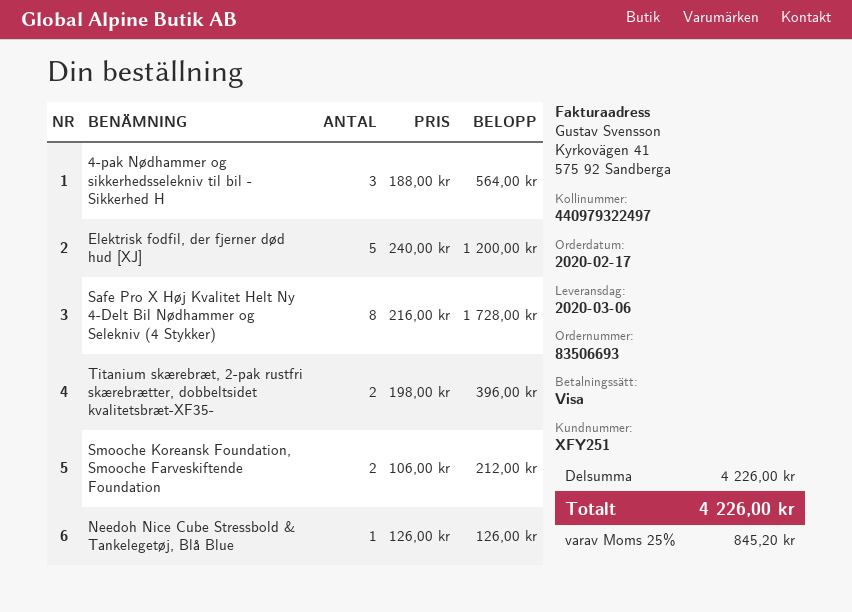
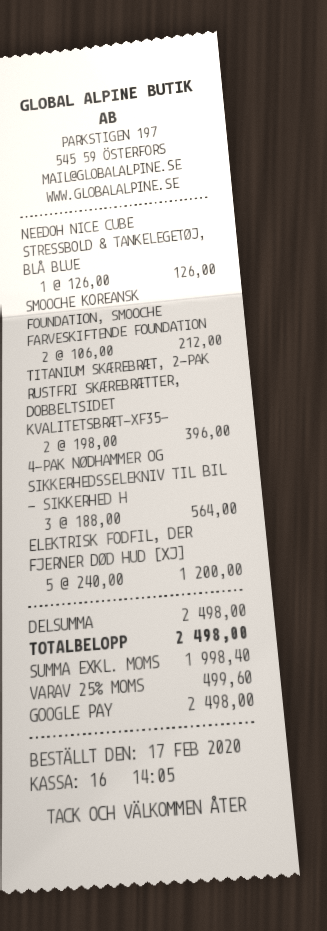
payment method: Visa -> Google Pay
Safe Pro X Høj Kvalitet Helt Ny 4-Delt Bil Nødhammer og Selekniv (4 Stykker): 8 x 216.00 = 1728.00 -> none
subtotal: 4226.00 -> 2498.00
tax: 25% = 845.20 -> 25% = 499.60
total: 4226.00 -> 2498.00

